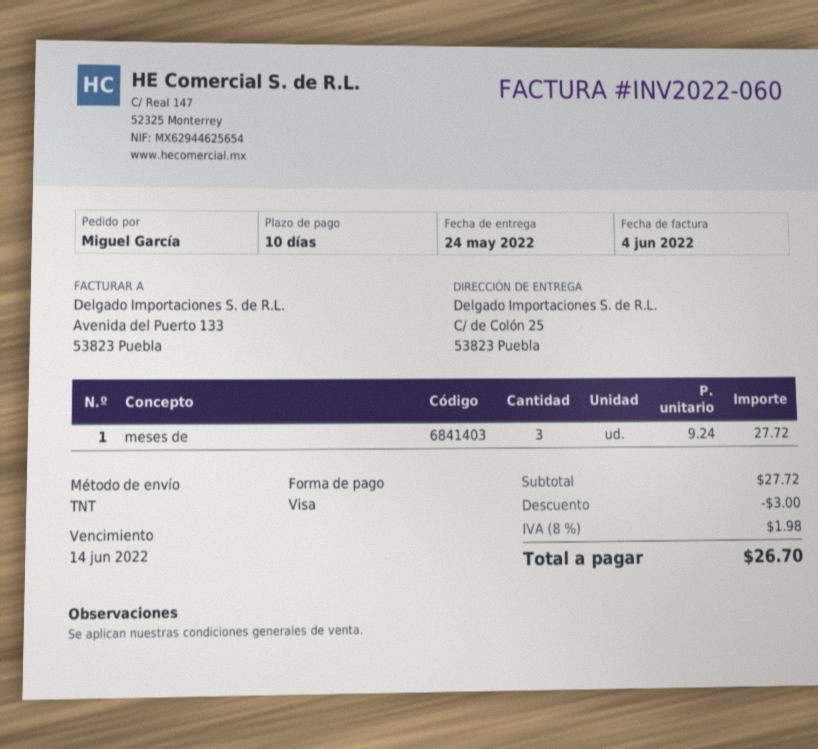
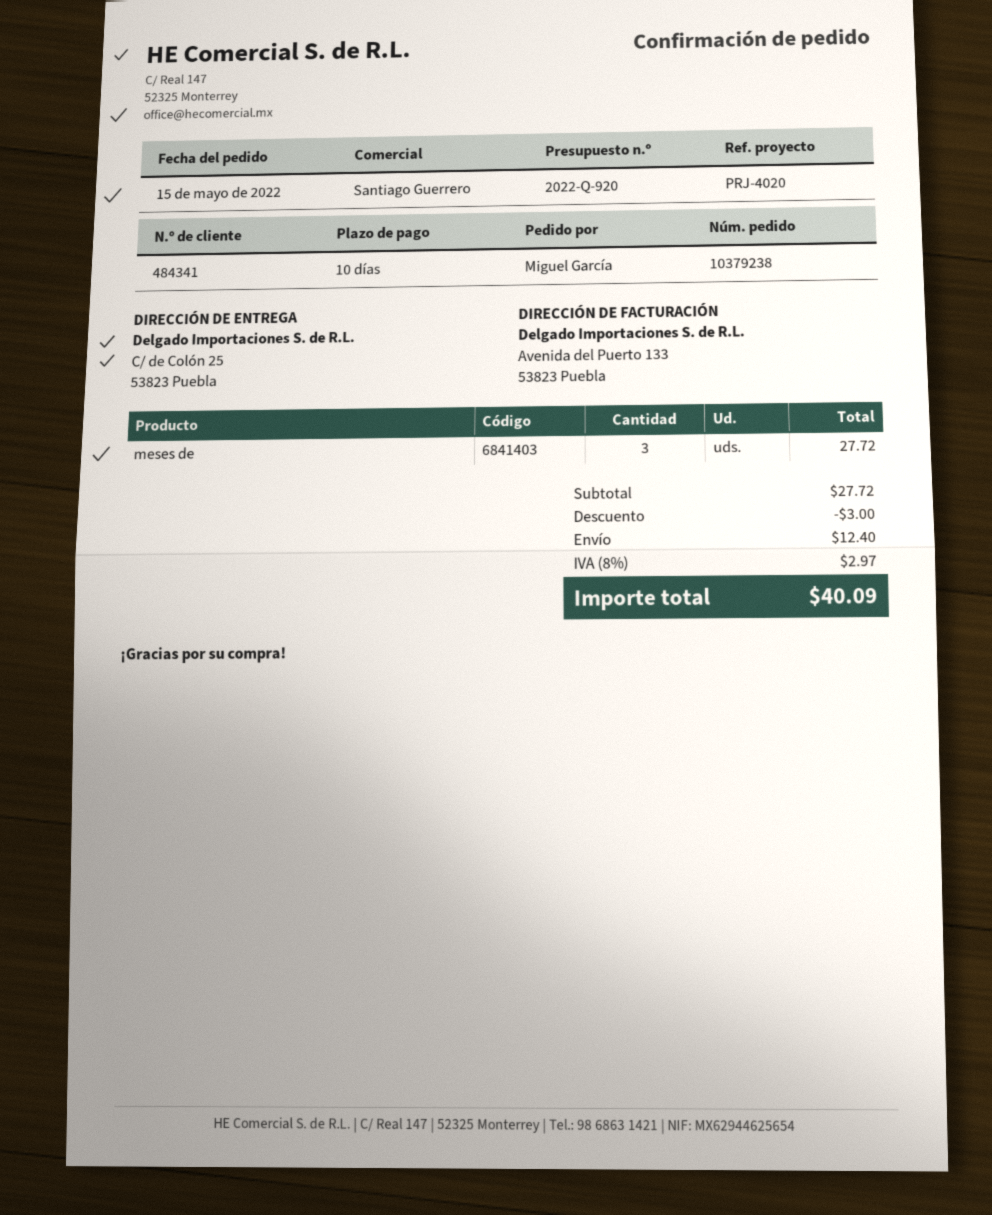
shipping: none -> 12.40
tax: 8% = 1.98 -> 8% = 2.97
total: 26.70 -> 40.09

